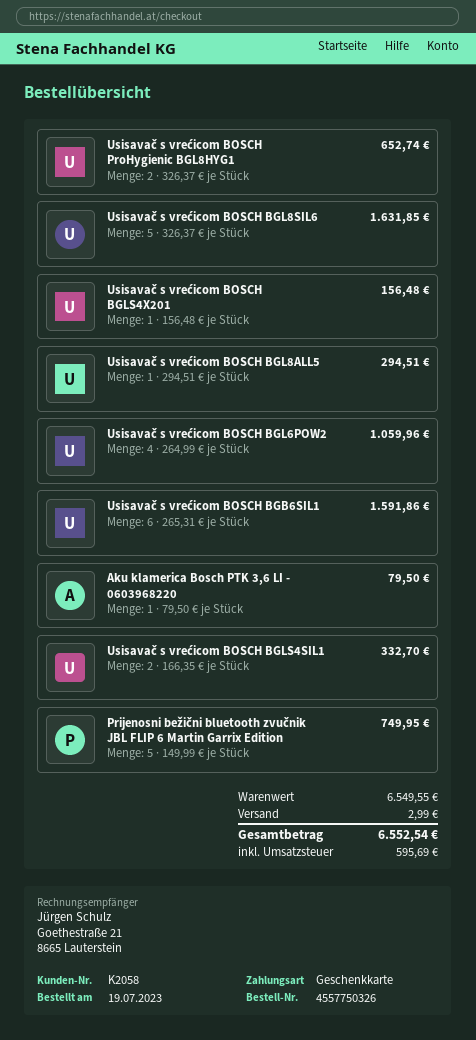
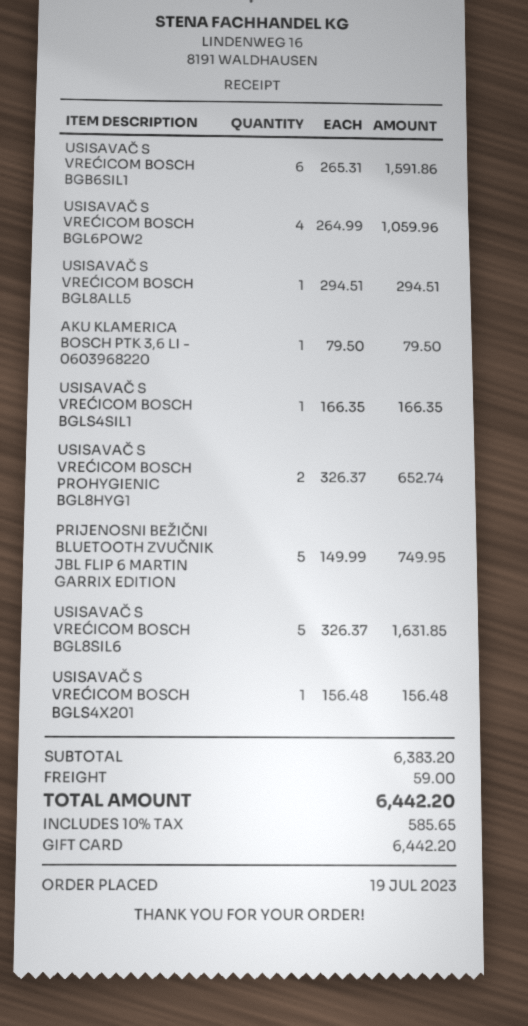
Usisavač s vrećicom BOSCH BGLS4SIL1: 2 x 166.35 = 332.70 -> 1 x 166.35 = 166.35
subtotal: 6549.55 -> 6383.20
shipping: 2.99 -> 59.00
tax: 595.69 -> 585.65
total: 6552.54 -> 6442.20

